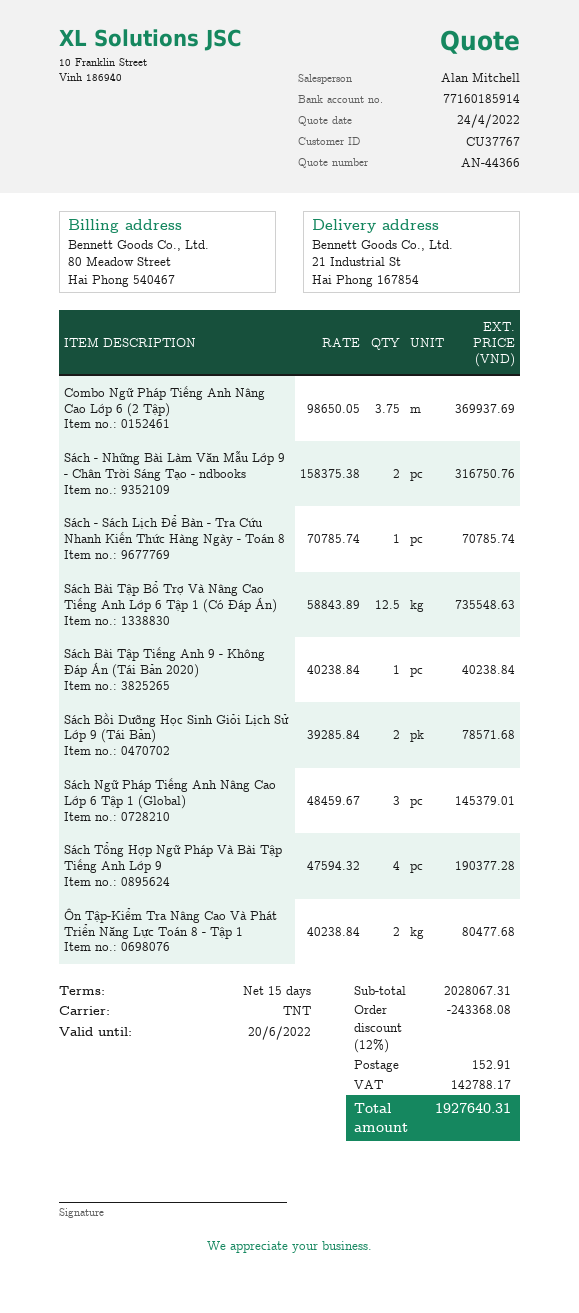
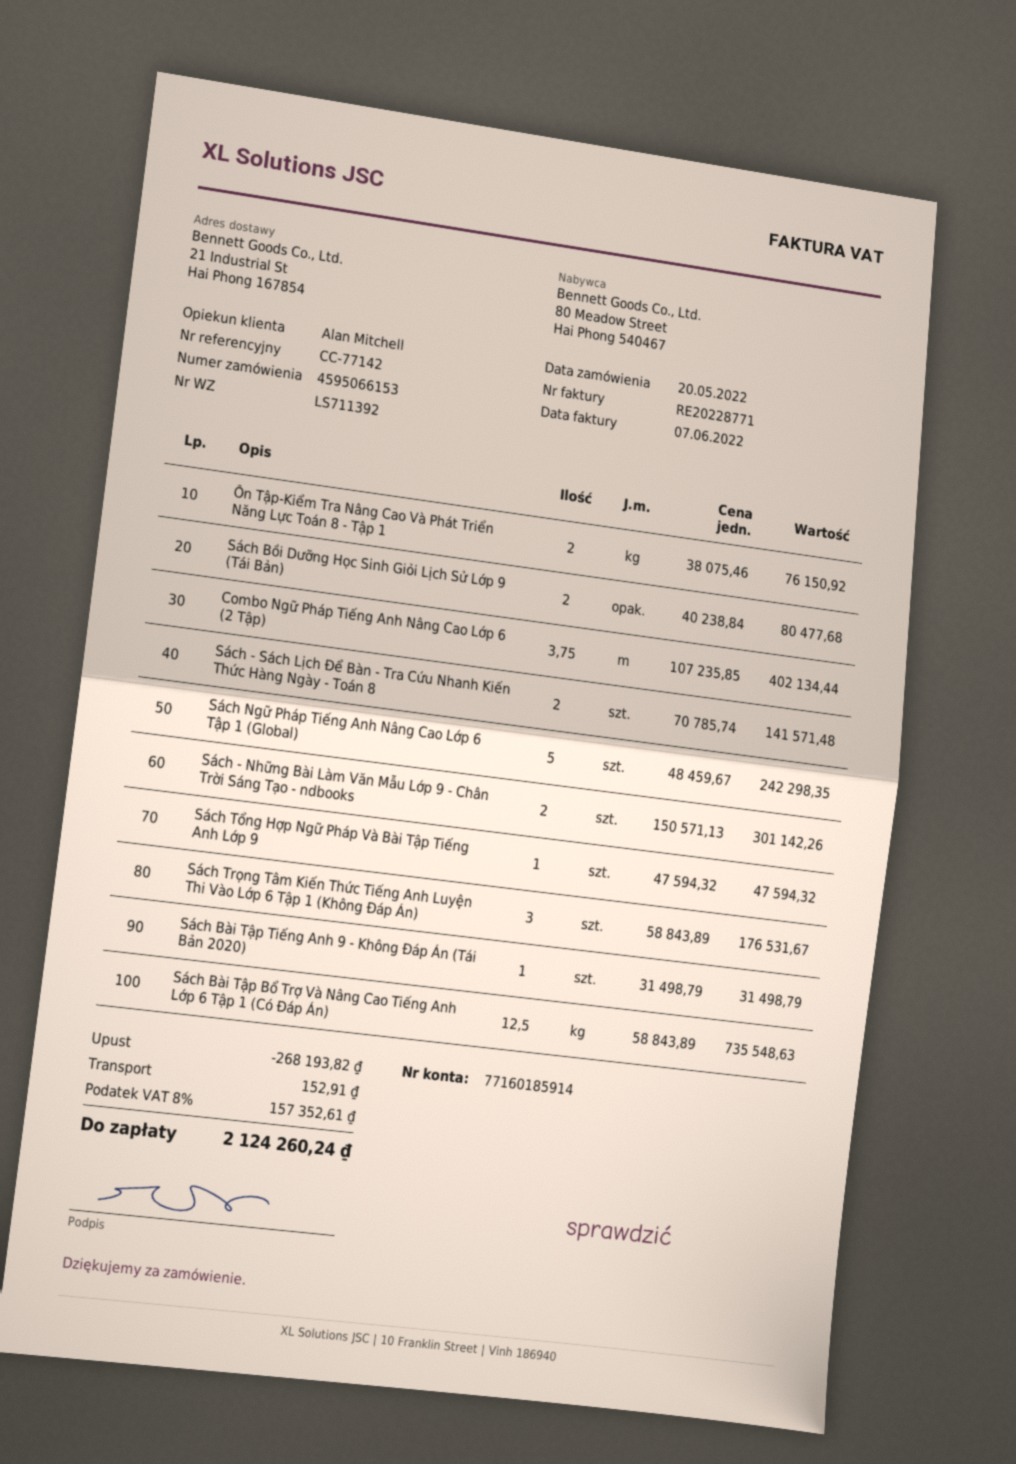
Combo Ngữ Pháp Tiếng Anh Nâng Cao Lớp 6 (2 Tập): 3.75 x 98650.05 = 369937.69 -> 3.75 x 107235.85 = 402134.44
Sách - Những Bài Làm Văn Mẫu Lớp 9 - Chân Trời Sáng Tạo - ndbooks: 2 x 158375.38 = 316750.76 -> 2 x 150571.13 = 301142.26
Sách - Sách Lịch Để Bàn - Tra Cứu Nhanh Kiến Thức Hàng Ngày - Toán 8: 1 x 70785.74 = 70785.74 -> 2 x 70785.74 = 141571.48
Sách Bài Tập Tiếng Anh 9 - Không Đáp Án (Tái Bản 2020): 1 x 40238.84 = 40238.84 -> 1 x 31498.79 = 31498.79
Sách Bồi Dưỡng Học Sinh Giỏi Lịch Sử Lớp 9 (Tái Bản): 2 x 39285.84 = 78571.68 -> 2 x 40238.84 = 80477.68
Sách Ngữ Pháp Tiếng Anh Nâng Cao Lớp 6 Tập 1 (Global): 3 x 48459.67 = 145379.01 -> 5 x 48459.67 = 242298.35
Sách Tổng Hợp Ngữ Pháp Và Bài Tập Tiếng Anh Lớp 9: 4 x 47594.32 = 190377.28 -> 1 x 47594.32 = 47594.32
Ôn Tập-Kiểm Tra Nâng Cao Và Phát Triển Năng Lực Toán 8 - Tập 1: 2 x 40238.84 = 80477.68 -> 2 x 38075.46 = 76150.92
Sách Trọng Tâm Kiến Thức Tiếng Anh Luyện Thi Vào Lớp 6 Tập 1 (Không Đáp Án): none -> 3 x 58843.89 = 176531.67
discount: 243368.08 -> 268193.82
tax: 142788.17 -> 157352.61
total: 1927640.31 -> 2124260.24

